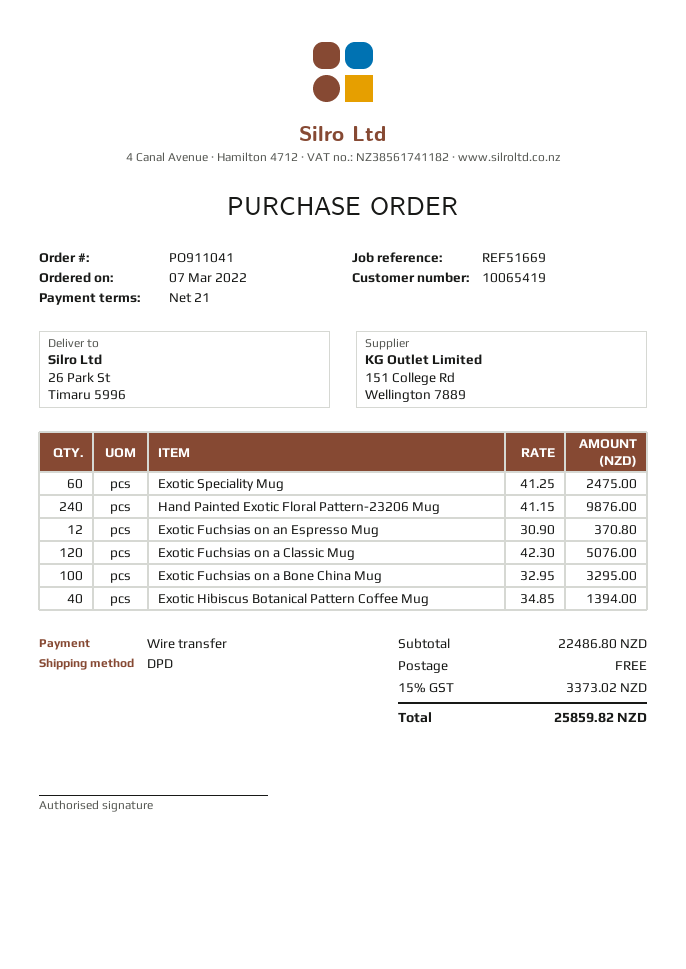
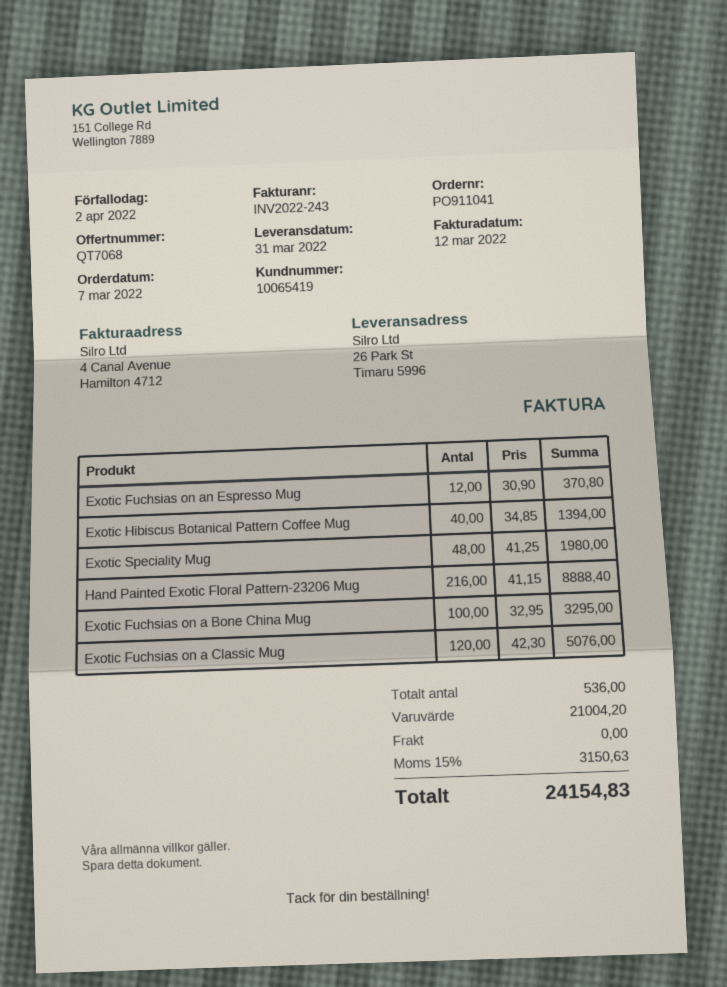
Exotic Speciality Mug: 60 x 41.25 = 2475.00 -> 48 x 41.25 = 1980.00
Hand Painted Exotic Floral Pattern-23206 Mug: 240 x 41.15 = 9876.00 -> 216 x 41.15 = 8888.40
subtotal: 22486.80 -> 21004.20
tax: 15% = 3373.02 -> 15% = 3150.63
total: 25859.82 -> 24154.83

